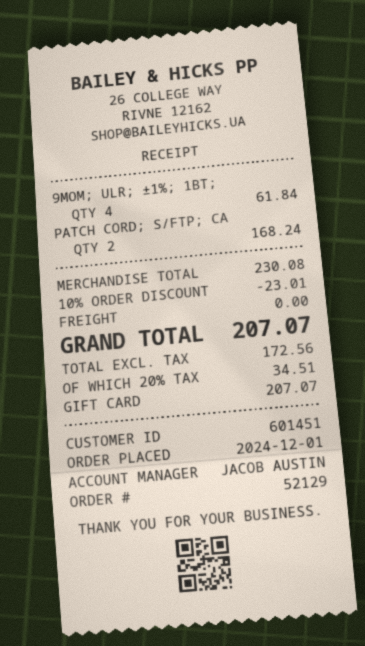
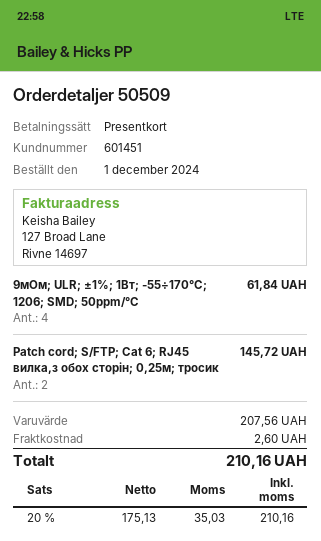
order number: 52129 -> 50509
PATCH CORD; S/FTP; CA: 2 for 168.24 -> 2 for 145.72
subtotal: 230.08 -> 207.56
discount: 10% = 23.01 -> none
shipping: 0.00 -> 2.60
net: 172.56 -> 175.13
tax: 20% = 34.51 -> 20% = 35.03
total: 207.07 -> 210.16

